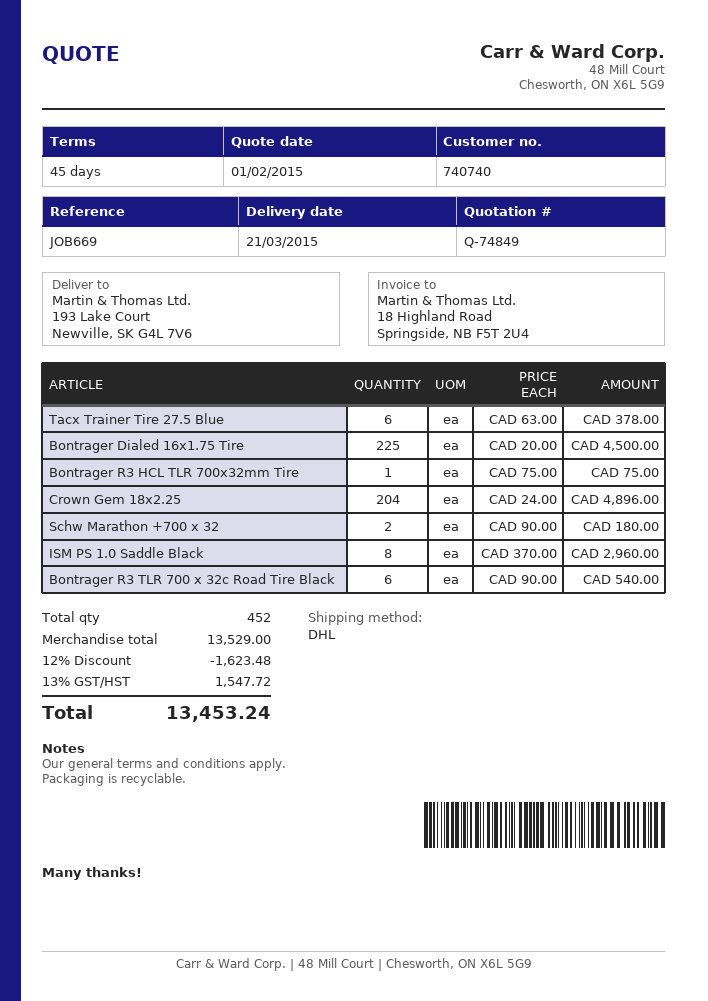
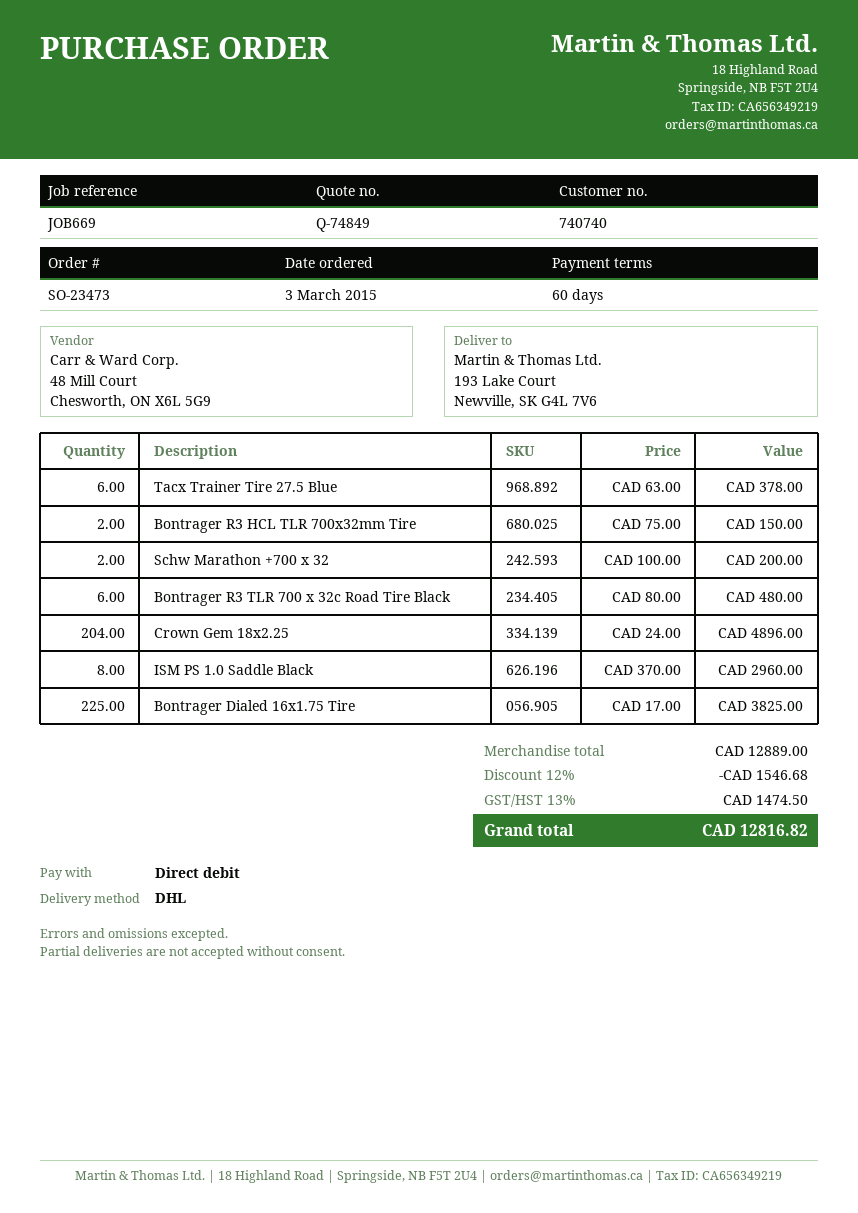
payment terms: 45 days -> 60 days
Bontrager Dialed 16x1.75 Tire: 225 x 20.00 = 4500.00 -> 225 x 17.00 = 3825.00
Bontrager R3 HCL TLR 700x32mm Tire: 1 x 75.00 = 75.00 -> 2 x 75.00 = 150.00
Schw Marathon +700 x 32: 2 x 90.00 = 180.00 -> 2 x 100.00 = 200.00
Bontrager R3 TLR 700 x 32c Road Tire Black: 6 x 90.00 = 540.00 -> 6 x 80.00 = 480.00
subtotal: 13529.00 -> 12889.00
discount: 12% = 1623.48 -> 12% = 1546.68
tax: 13% = 1547.72 -> 13% = 1474.50
total: 13453.24 -> 12816.82

